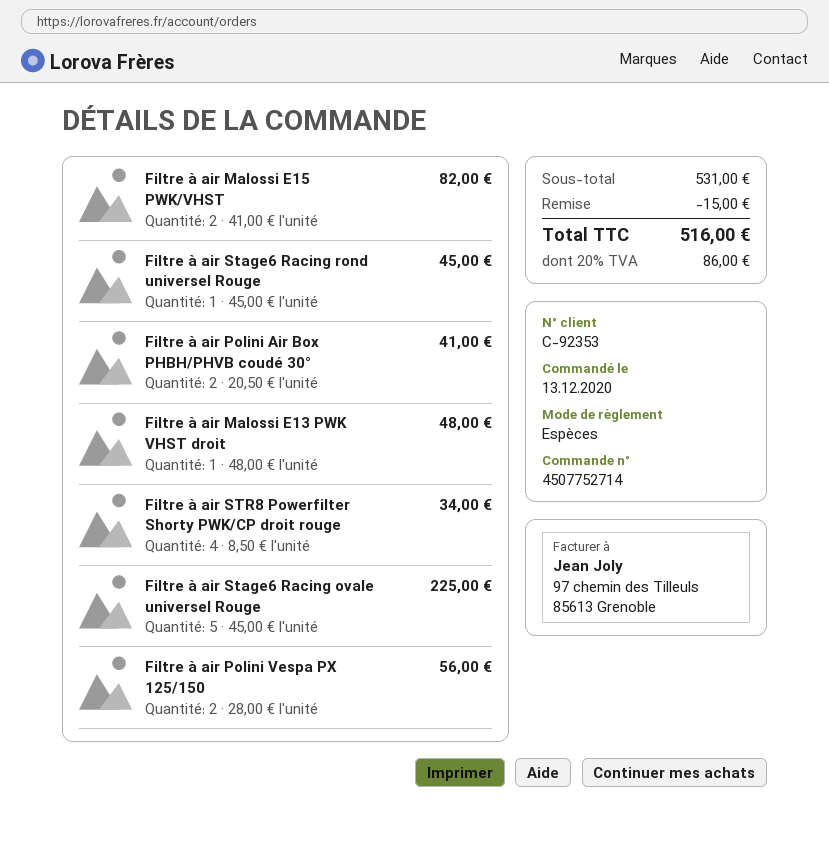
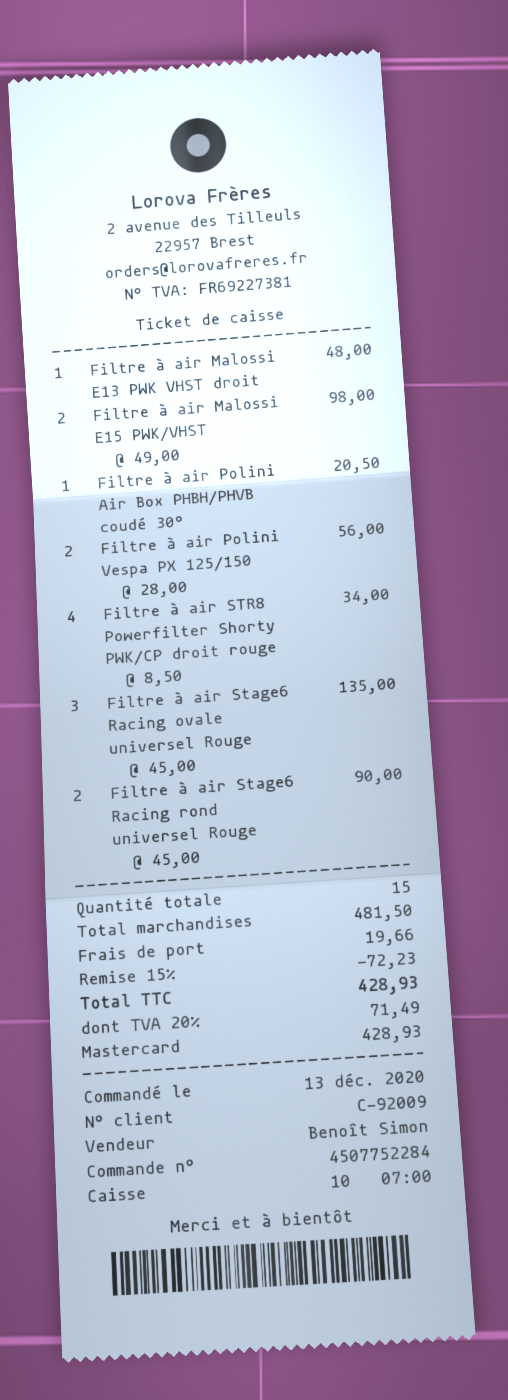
order number: 4507752714 -> 4507752284
customer number: C-92353 -> C-92009
payment method: cash -> Mastercard
Filtre à air Malossi E15 PWK/VHST: 2 x 41.00 = 82.00 -> 2 x 49.00 = 98.00
Filtre à air Stage6 Racing rond universel Rouge: 1 x 45.00 = 45.00 -> 2 x 45.00 = 90.00
Filtre à air Polini Air Box PHBH/PHVB coudé 30°: 2 x 20.50 = 41.00 -> 1 x 20.50 = 20.50
Filtre à air Stage6 Racing ovale universel Rouge: 5 x 45.00 = 225.00 -> 3 x 45.00 = 135.00
subtotal: 531.00 -> 481.50
discount: 15.00 -> 72.23
shipping: none -> 19.66
tax: 20% = 86.00 -> 20% = 71.49
total: 516.00 -> 428.93

